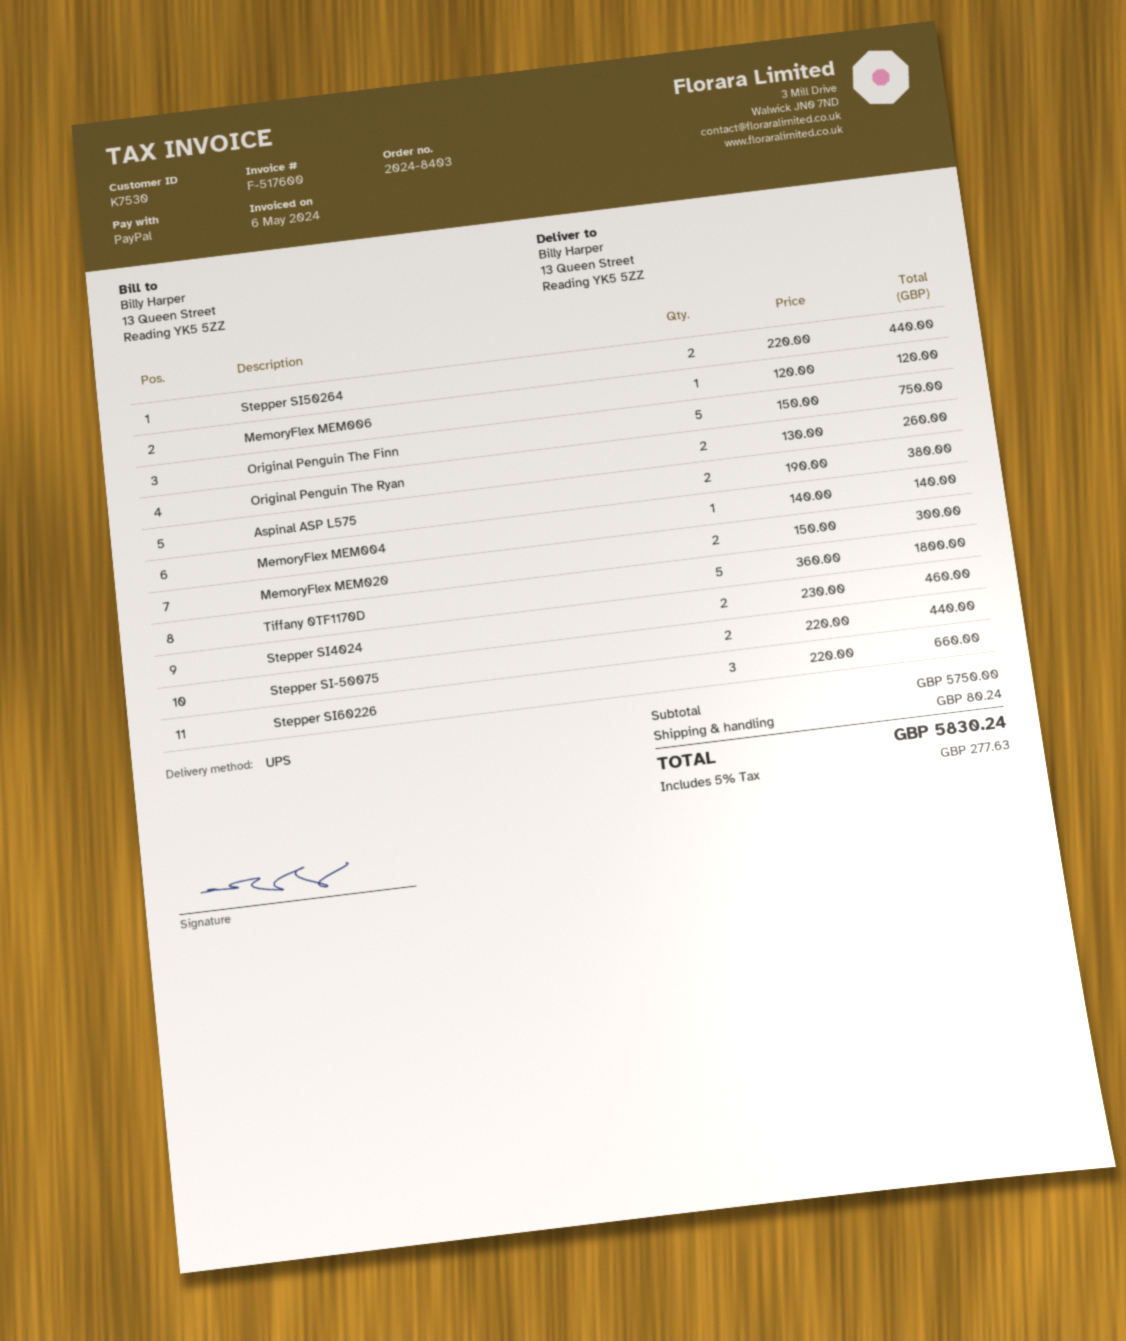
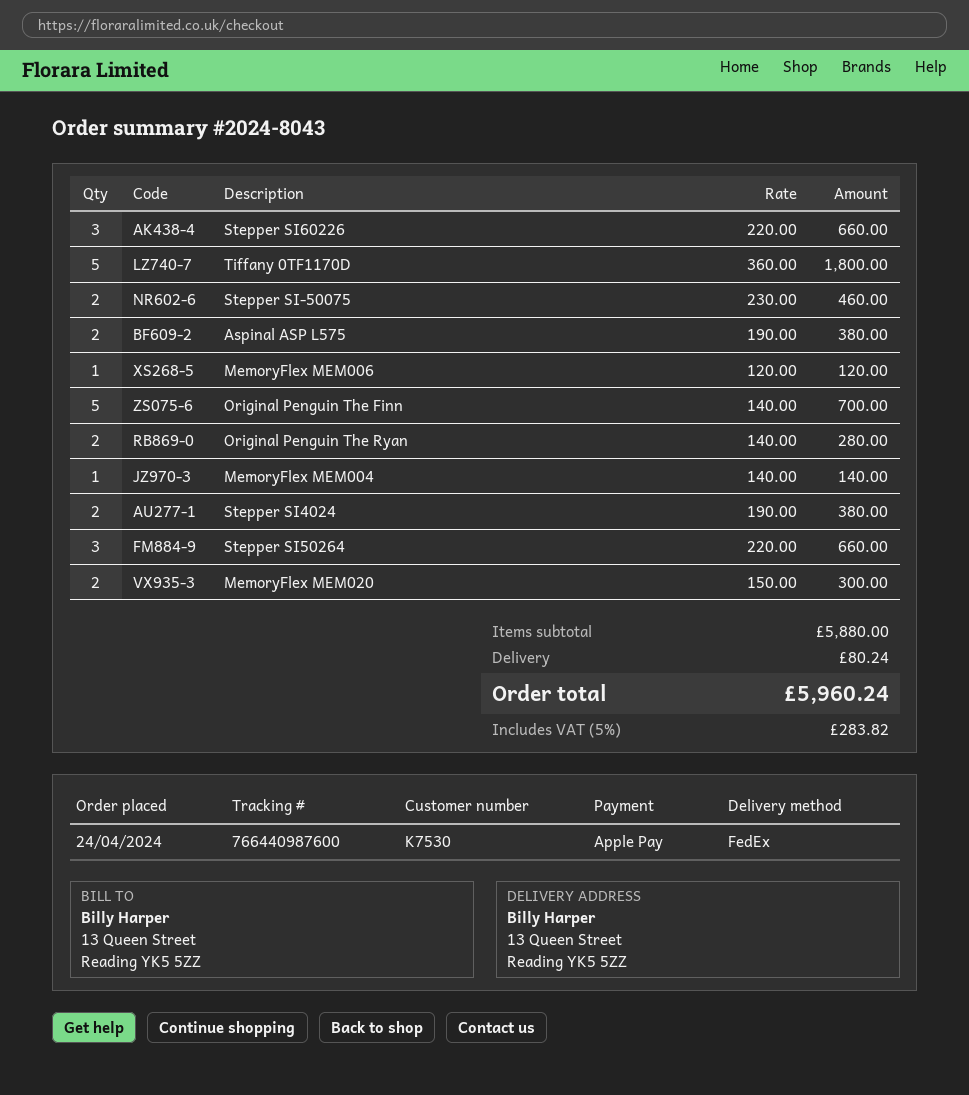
order number: 2024-8403 -> 2024-8043
payment method: PayPal -> Apple Pay
shipping method: UPS -> FedEx
Stepper SI50264: 2 x 220.00 = 440.00 -> 3 x 220.00 = 660.00
Original Penguin The Finn: 5 x 150.00 = 750.00 -> 5 x 140.00 = 700.00
Original Penguin The Ryan: 2 x 130.00 = 260.00 -> 2 x 140.00 = 280.00
Stepper SI4024: 2 x 230.00 = 460.00 -> 2 x 190.00 = 380.00
Stepper SI-50075: 2 x 220.00 = 440.00 -> 2 x 230.00 = 460.00
subtotal: 5750.00 -> 5880.00
tax: 5% = 277.63 -> 5% = 283.82
total: 5830.24 -> 5960.24

